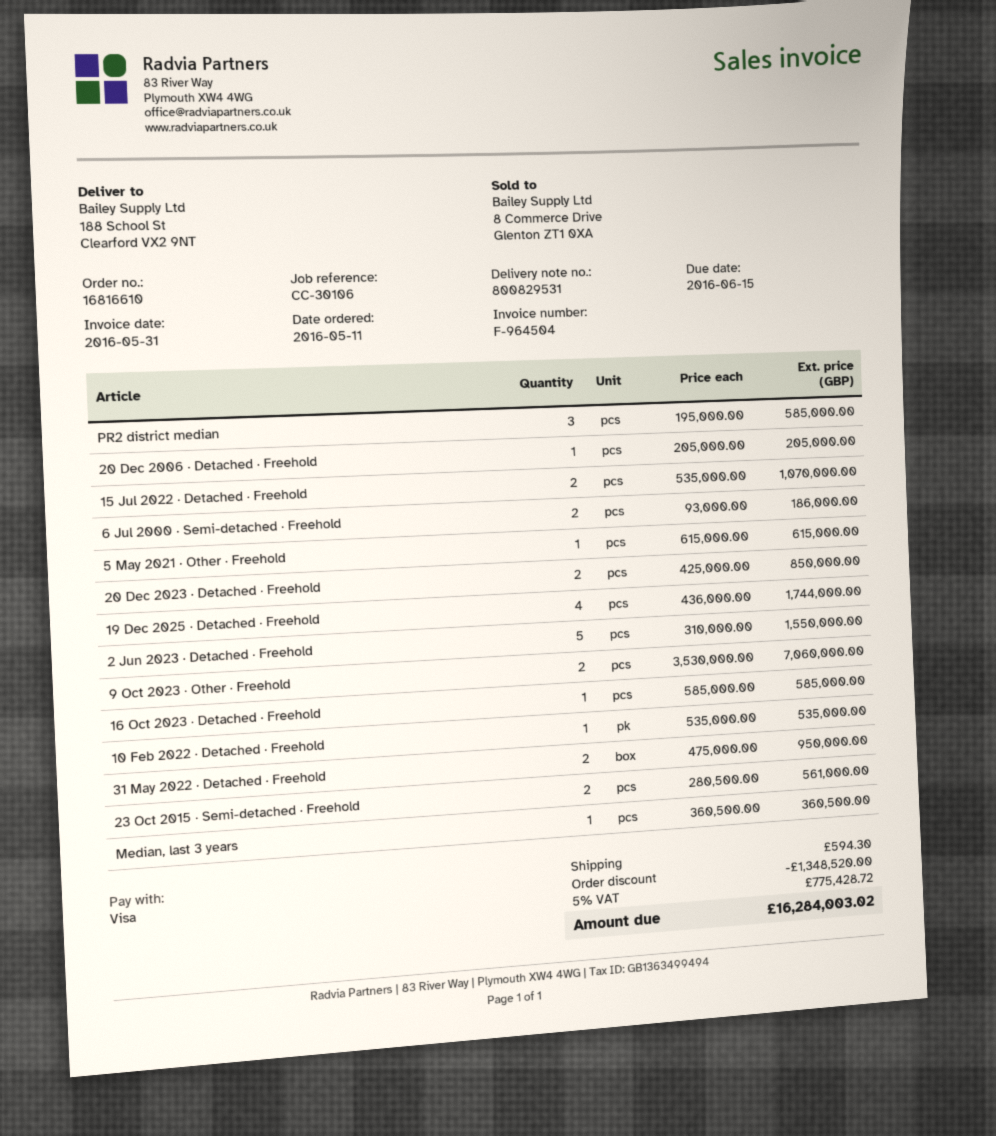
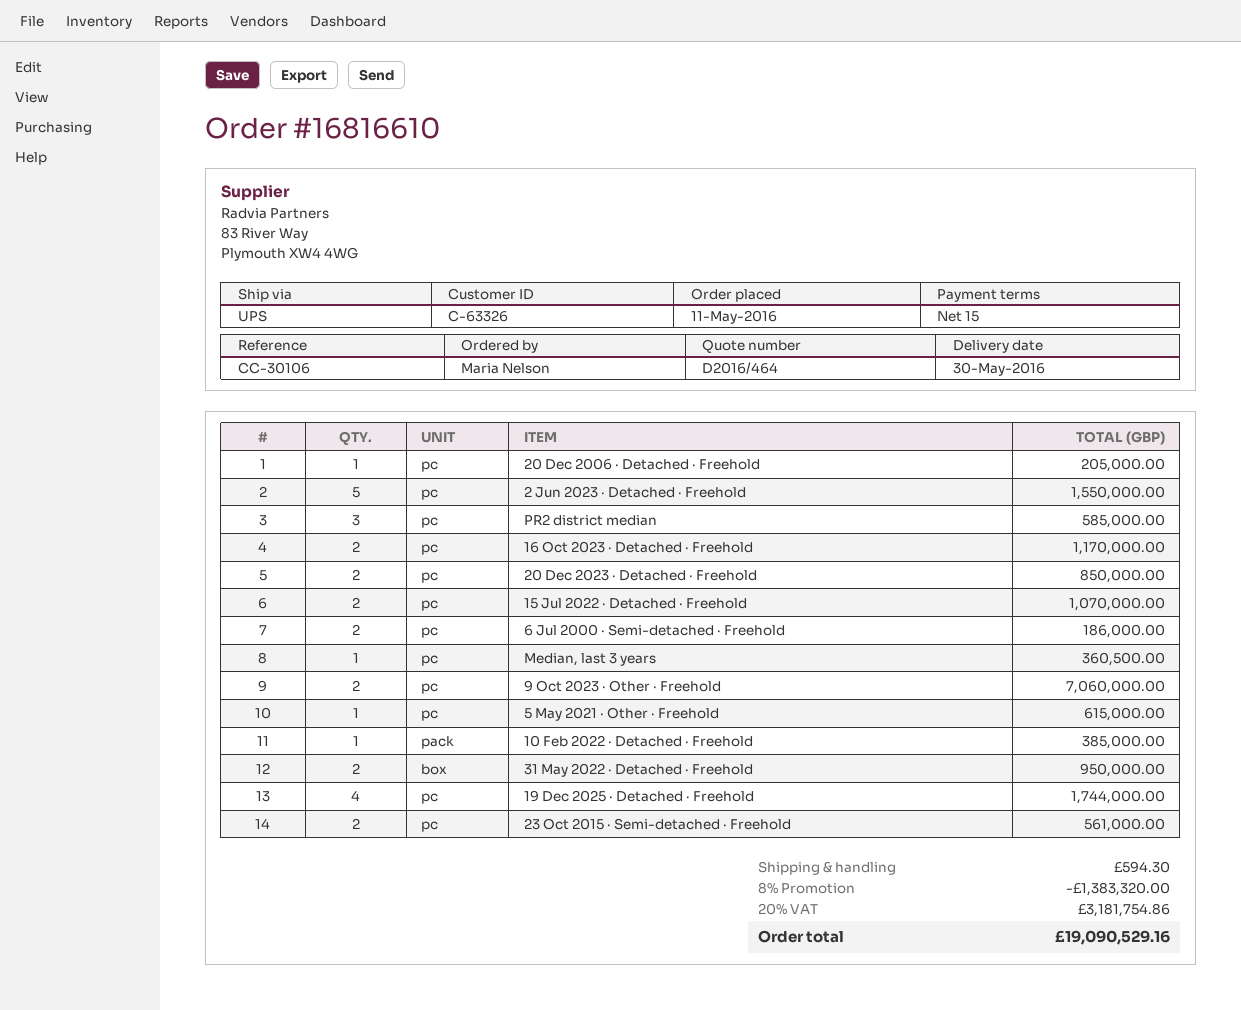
16 Oct 2023 · Detached · Freehold: 1 for 585000.00 -> 2 for 1170000.00
10 Feb 2022 · Detached · Freehold: 1 for 535000.00 -> 1 for 385000.00
discount: 1348520.00 -> 1383320.00
tax: 5% = 775428.72 -> 20% = 3181754.86
total: 16284003.02 -> 19090529.16

